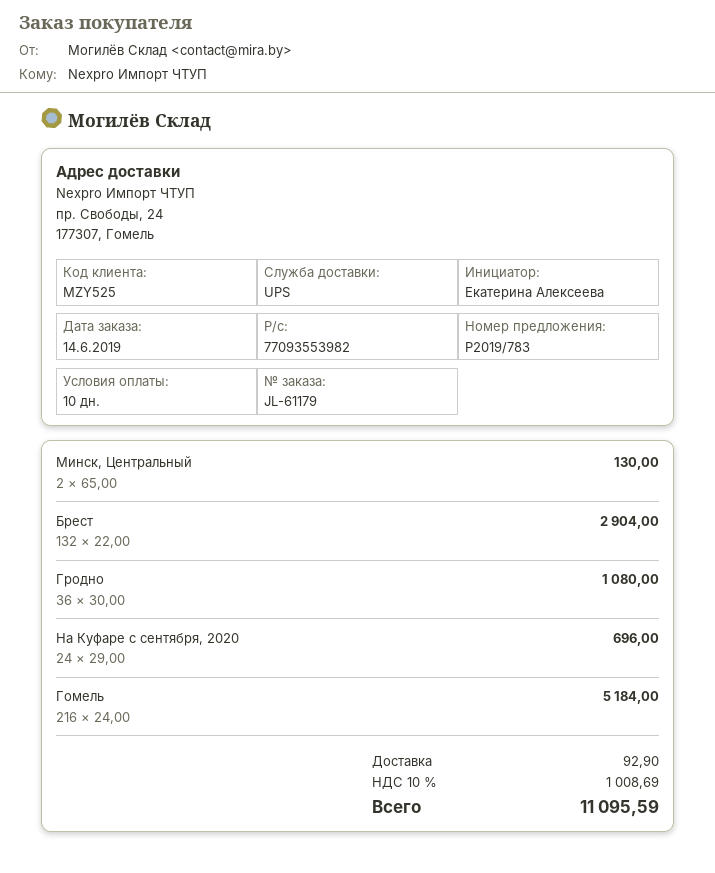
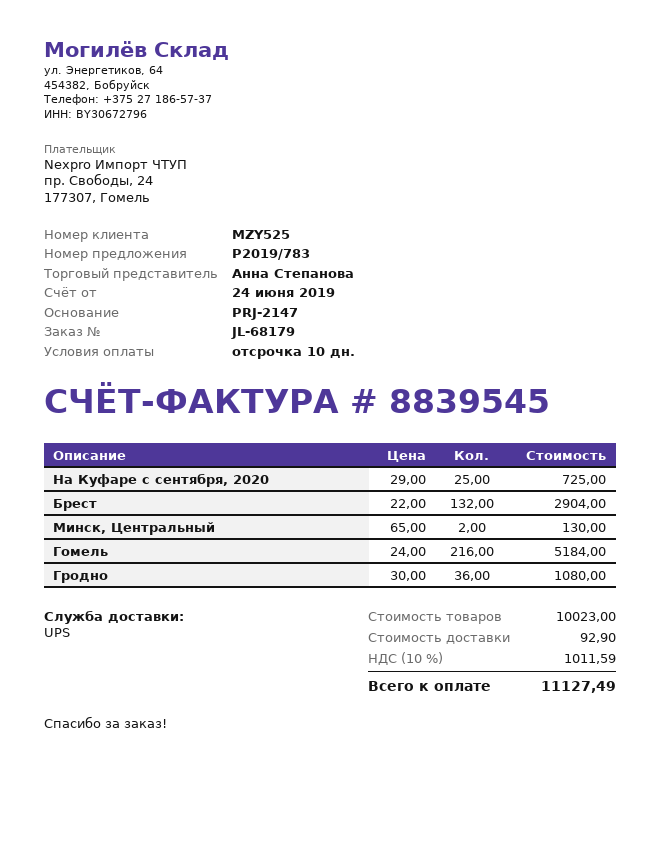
order number: JL-61179 -> JL-68179
На Куфаре с сентября, 2020: 24 x 29.00 = 696.00 -> 25 x 29.00 = 725.00
tax: 10% = 1008.69 -> 10% = 1011.59
total: 11095.59 -> 11127.49

